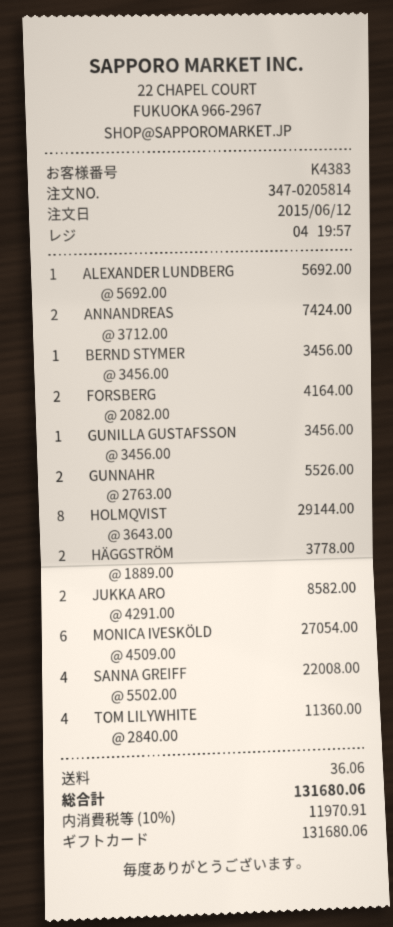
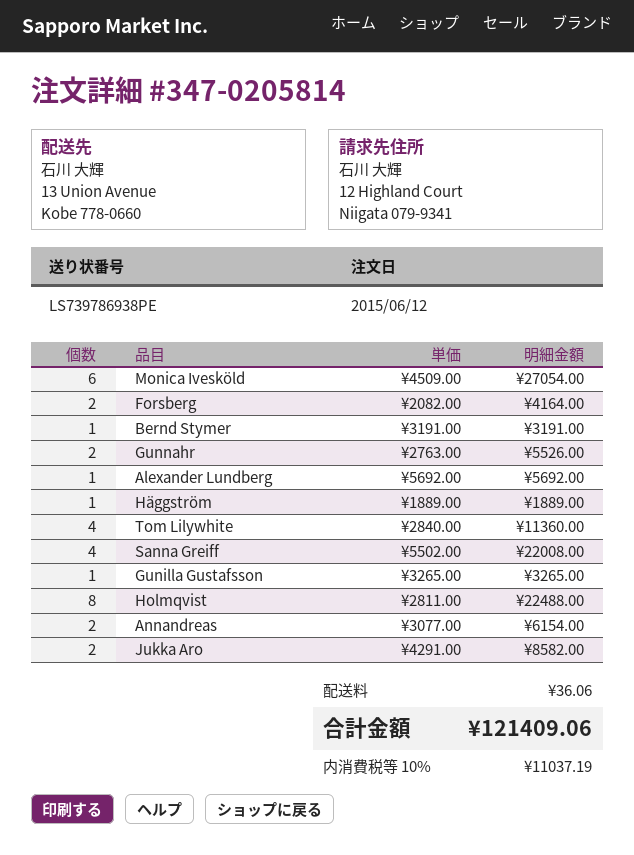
ANNANDREAS: 2 x 3712.00 = 7424.00 -> 2 x 3077.00 = 6154.00
BERND STYMER: 1 x 3456.00 = 3456.00 -> 1 x 3191.00 = 3191.00
GUNILLA GUSTAFSSON: 1 x 3456.00 = 3456.00 -> 1 x 3265.00 = 3265.00
HOLMQVIST: 8 x 3643.00 = 29144.00 -> 8 x 2811.00 = 22488.00
HÄGGSTRÖM: 2 x 1889.00 = 3778.00 -> 1 x 1889.00 = 1889.00
tax: 10% = 11970.91 -> 10% = 11037.19
total: 131680.06 -> 121409.06

